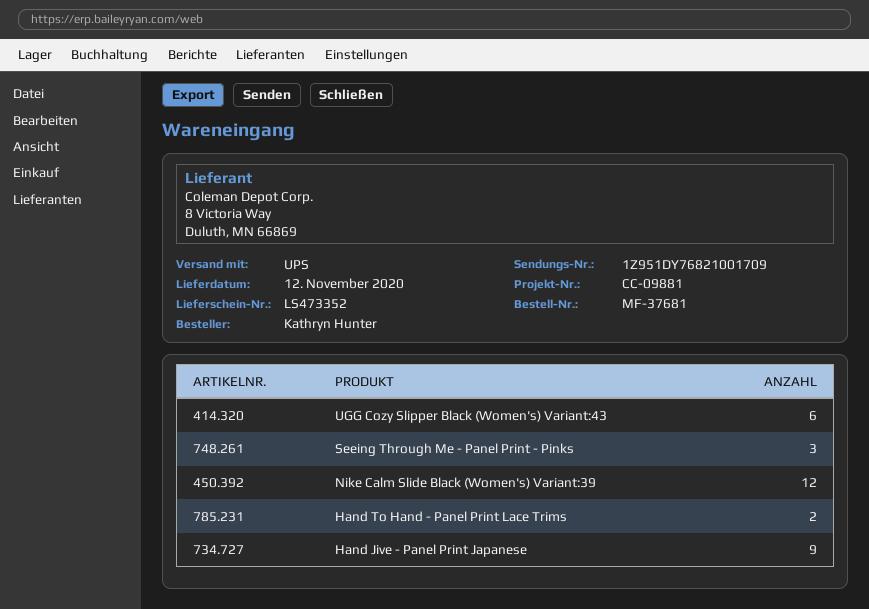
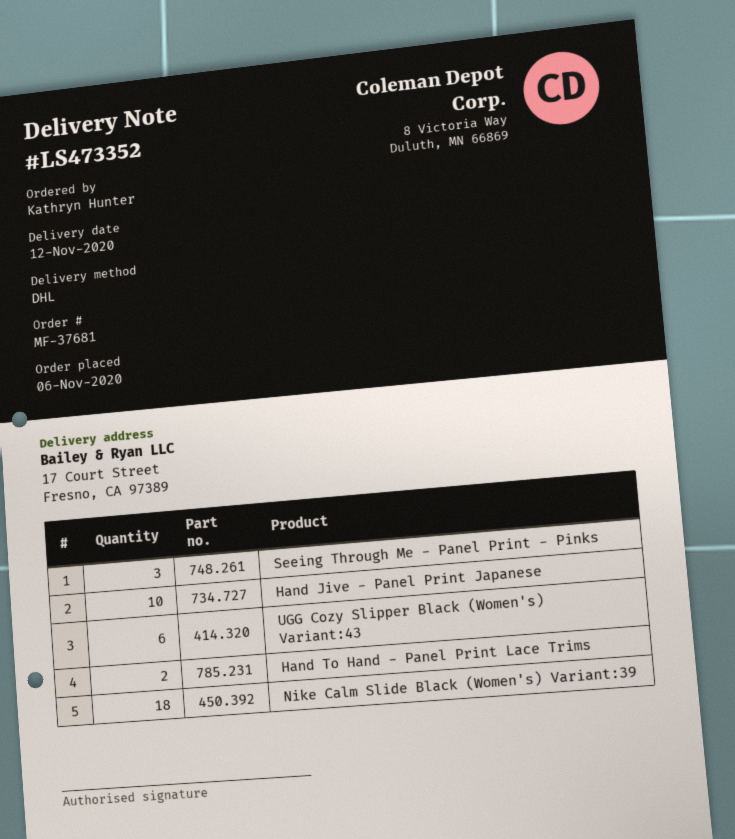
shipping method: UPS -> DHL
Nike Calm Slide Black (Women's) Variant:39: 12 -> 18
Hand Jive - Panel Print Japanese: 9 -> 10

